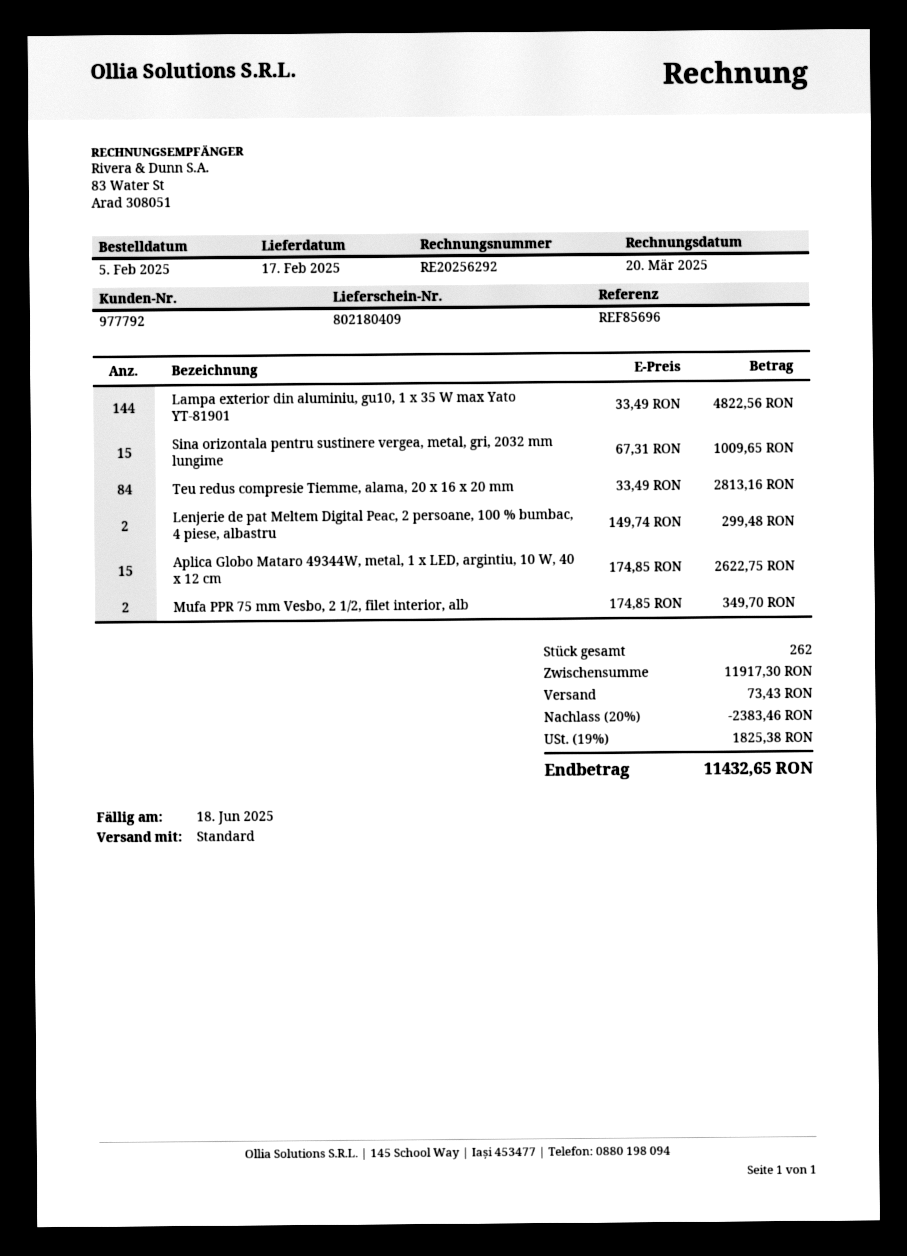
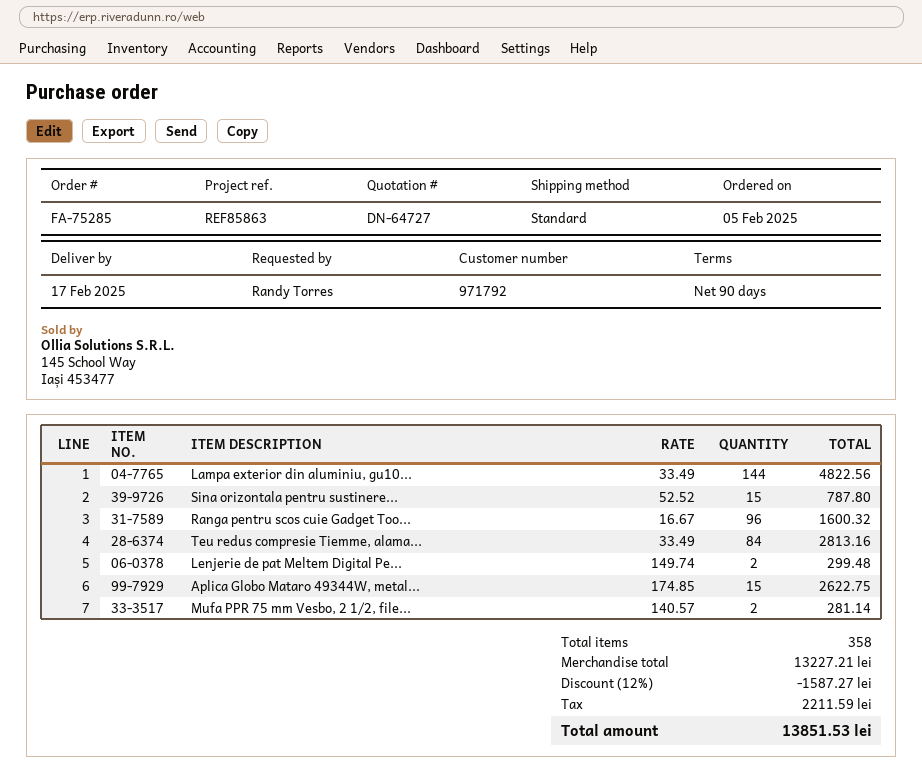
customer number: 977792 -> 971792
reference: REF85696 -> REF85863
Sina orizontala pentru sustinere vergea, metal, gri, 2032 mm lungime: 15 x 67.31 = 1009.65 -> 15 x 52.52 = 787.80
Mufa PPR 75 mm Vesbo, 2 1/2, filet interior, alb: 2 x 174.85 = 349.70 -> 2 x 140.57 = 281.14
Ranga pentru scos cuie Gadget Too...: none -> 96 x 16.67 = 1600.32
total quantity: 262 -> 358
subtotal: 11917.30 -> 13227.21
discount: 20% = 2383.46 -> 12% = 1587.27
shipping: 73.43 -> none
tax: 1825.38 -> 2211.59
total: 11432.65 -> 13851.53

